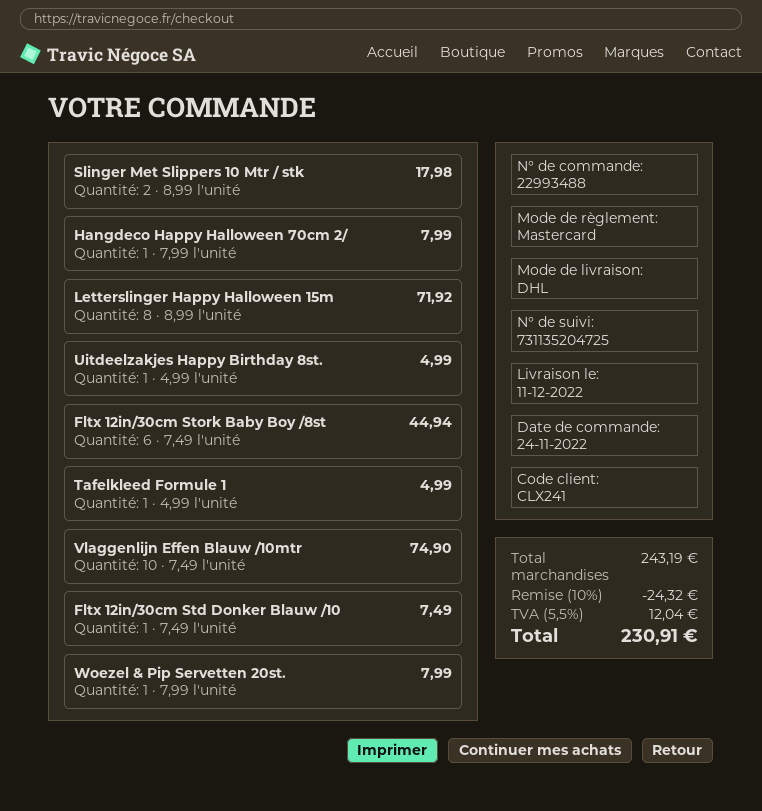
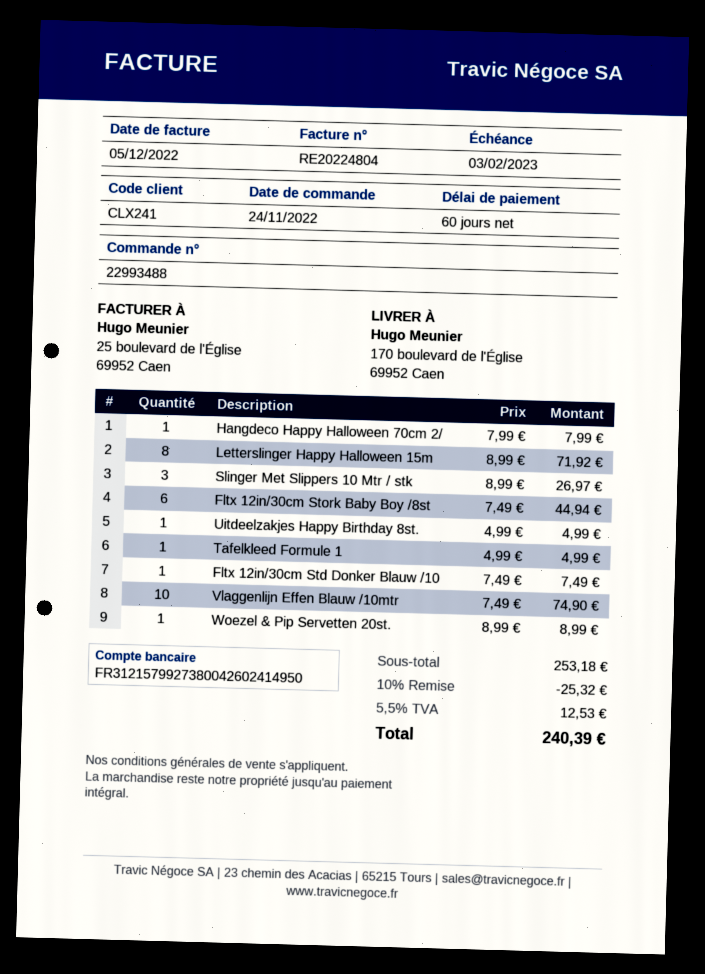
Slinger Met Slippers 10 Mtr / stk: 2 x 8.99 = 17.98 -> 3 x 8.99 = 26.97
Woezel & Pip Servetten 20st.: 1 x 7.99 = 7.99 -> 1 x 8.99 = 8.99
subtotal: 243.19 -> 253.18
discount: 10% = 24.32 -> 10% = 25.32
tax: 5.5% = 12.04 -> 5.5% = 12.53
total: 230.91 -> 240.39

